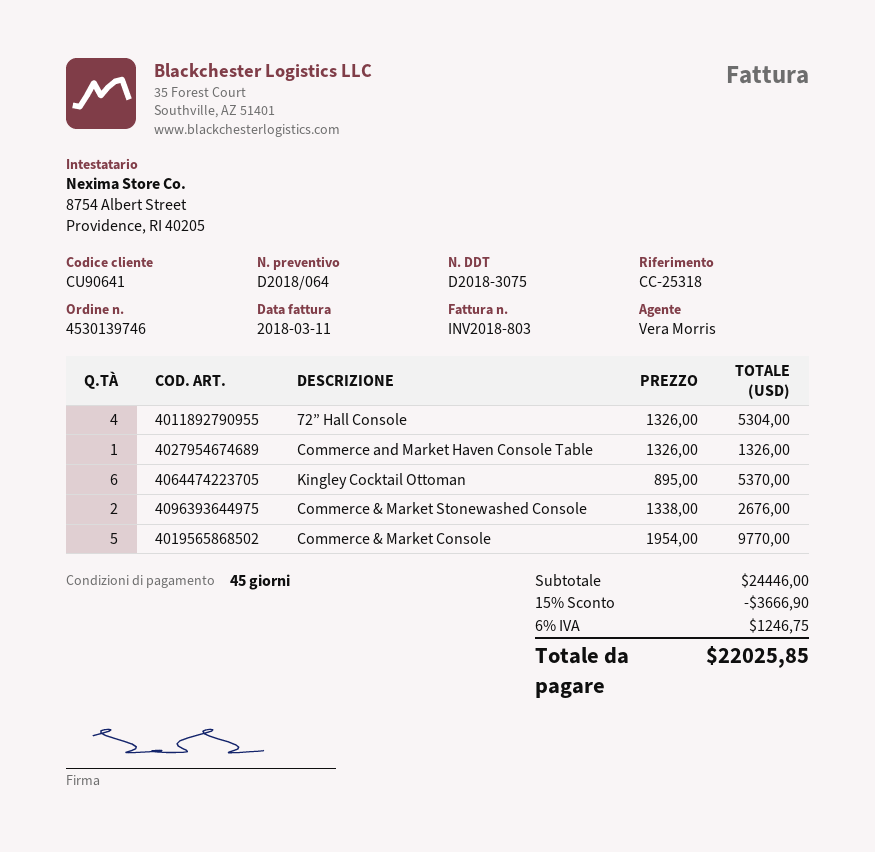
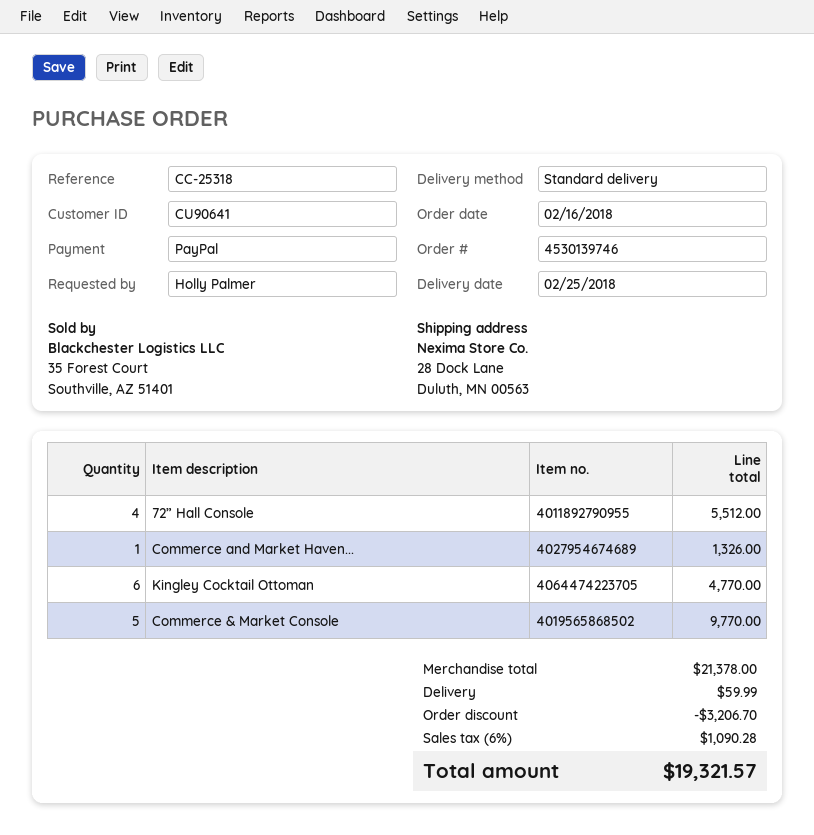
72” Hall Console: 4 for 5304.00 -> 4 for 5512.00
Kingley Cocktail Ottoman: 6 for 5370.00 -> 6 for 4770.00
Commerce & Market Stonewashed Console: 2 for 2676.00 -> none
subtotal: 24446.00 -> 21378.00
discount: 3666.90 -> 3206.70
shipping: none -> 59.99
tax: 6% = 1246.75 -> 6% = 1090.28
total: 22025.85 -> 19321.57

